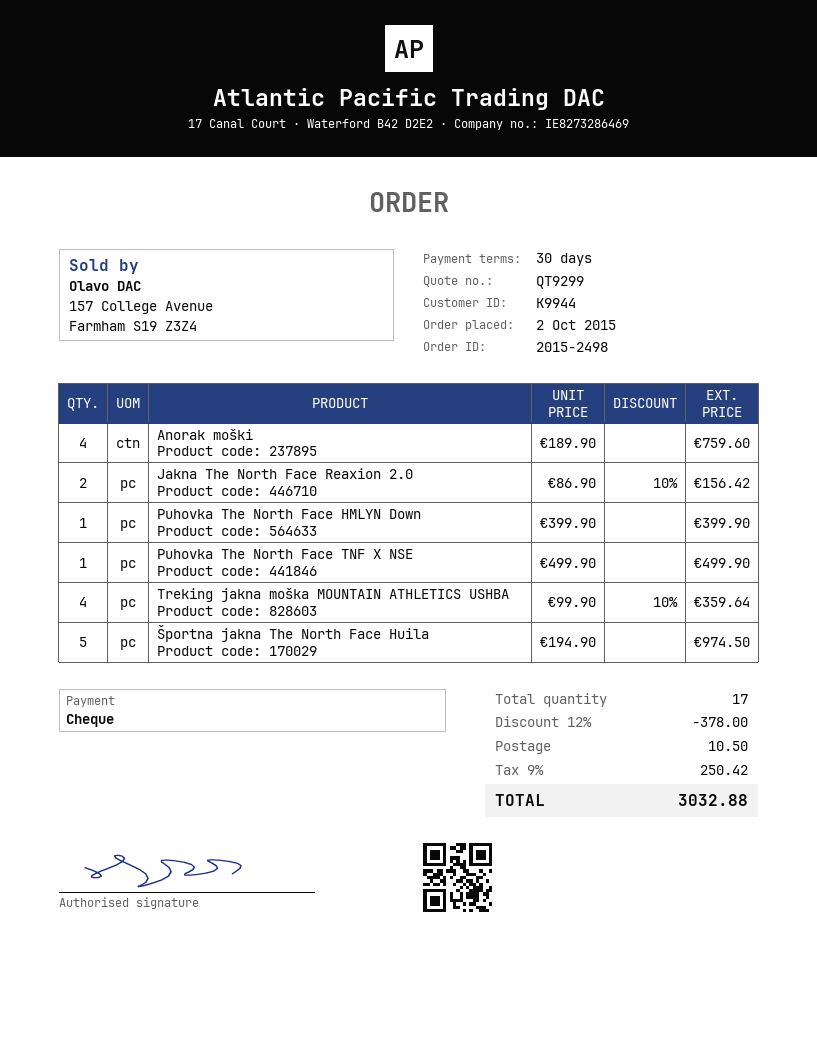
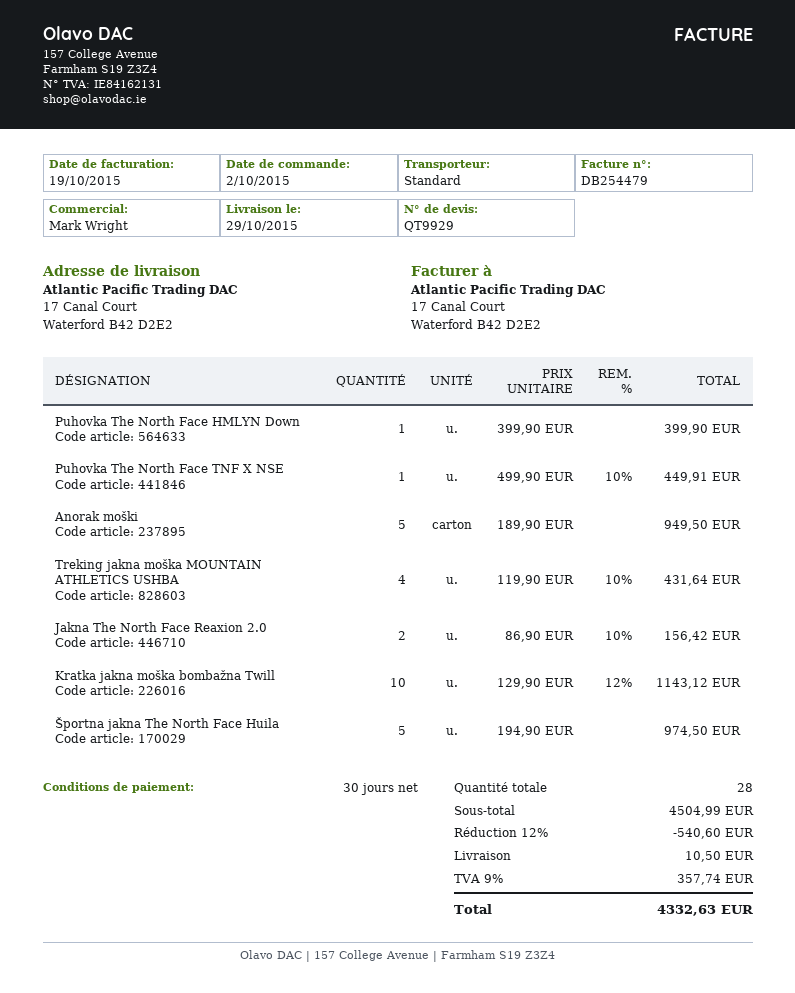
quote number: QT9299 -> QT9929
Anorak moški: 4 x 189.90 = 759.60 -> 5 x 189.90 = 949.50
Puhovka The North Face TNF X NSE: 1 x 499.90 = 499.90 -> 1 x 499.90 - 10% = 449.91
Treking jakna moška MOUNTAIN ATHLETICS USHBA: 4 x 99.90 - 10% = 359.64 -> 4 x 119.90 - 10% = 431.64
Kratka jakna moška bombažna Twill: none -> 10 x 129.90 - 12% = 1143.12
total quantity: 17 -> 28
discount: 12% = 378.00 -> 12% = 540.60
tax: 9% = 250.42 -> 9% = 357.74
total: 3032.88 -> 4332.63

